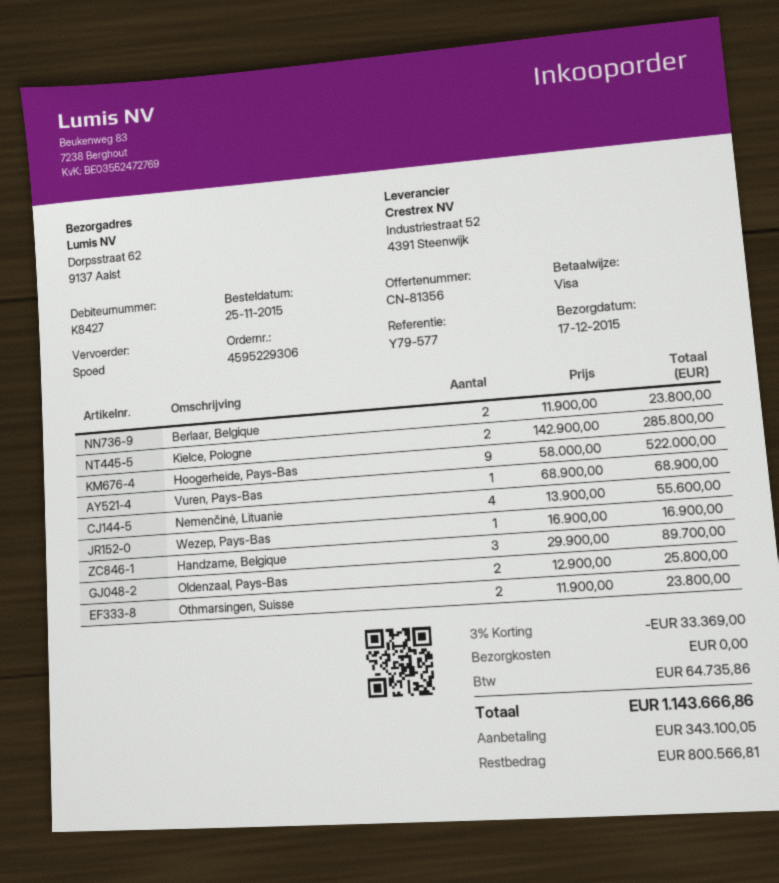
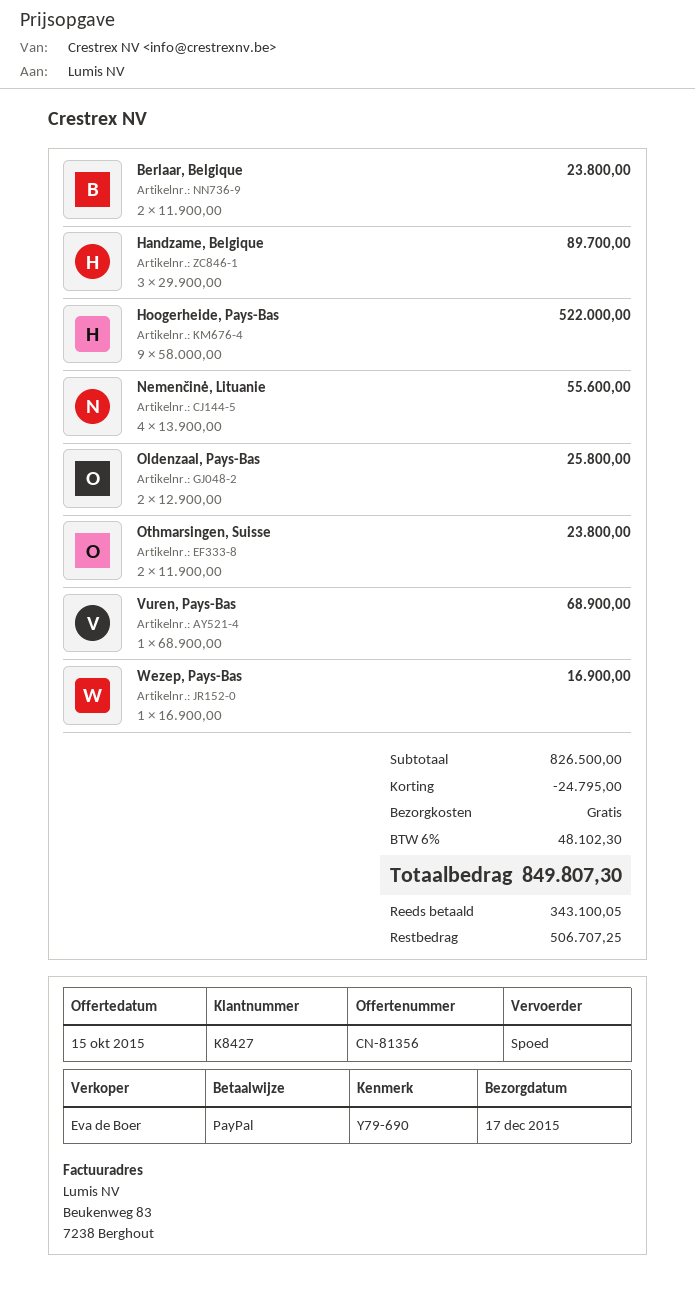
reference: Y79-577 -> Y79-690
payment method: Visa -> PayPal
Kielce, Pologne: 2 x 142900.00 = 285800.00 -> none
discount: 33369.00 -> 24795.00
tax: 64735.86 -> 48102.30
total: 1143666.86 -> 849807.30
balance: 800566.81 -> 506707.25

